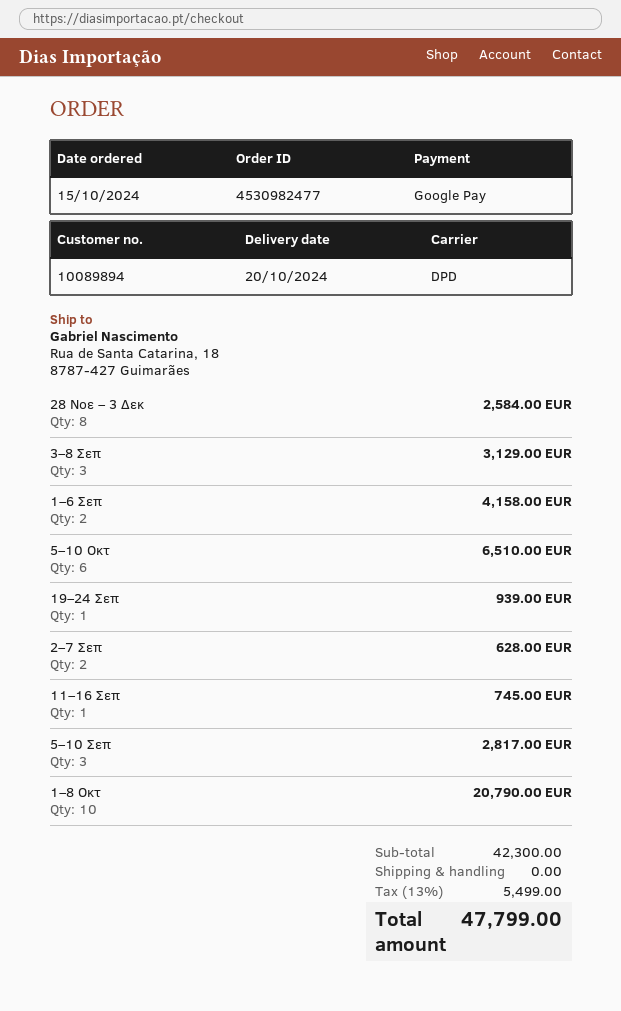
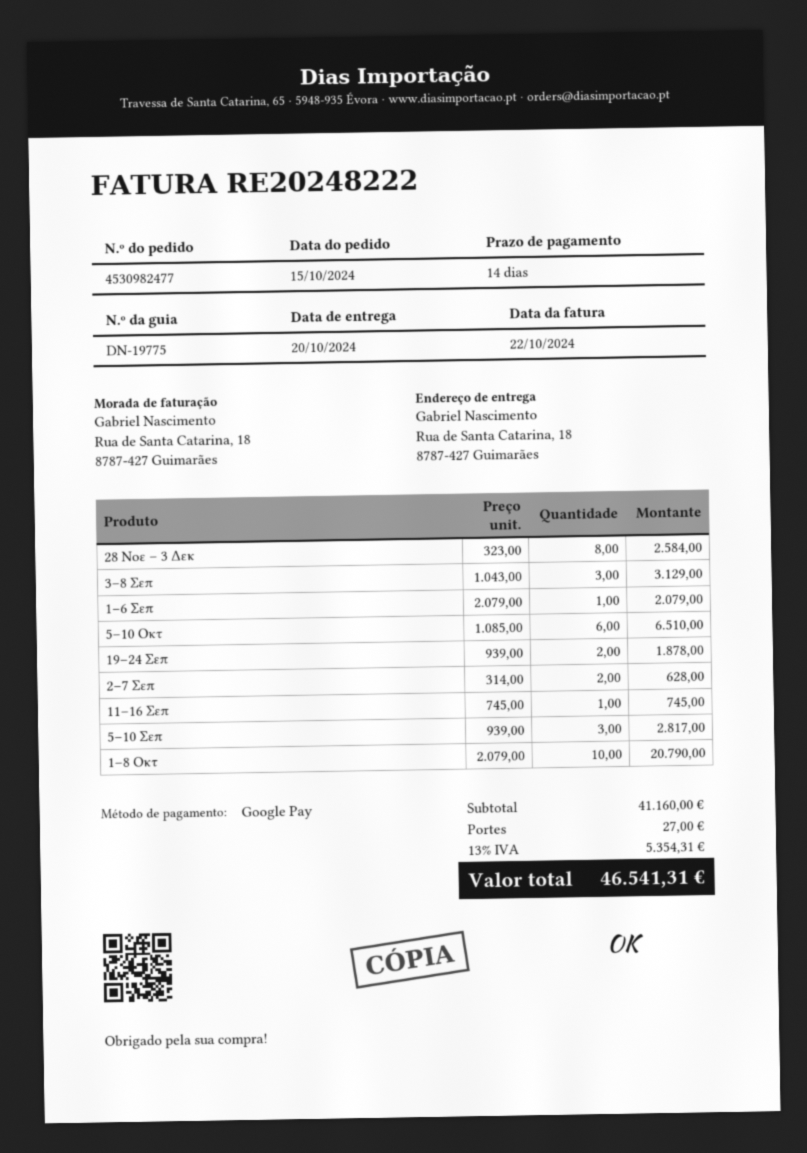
1–6 Σεπ: 2 for 4158.00 -> 1 for 2079.00
19–24 Σεπ: 1 for 939.00 -> 2 for 1878.00
subtotal: 42300.00 -> 41160.00
shipping: 0.00 -> 27.00
tax: 13% = 5499.00 -> 13% = 5354.31
total: 47799.00 -> 46541.31

